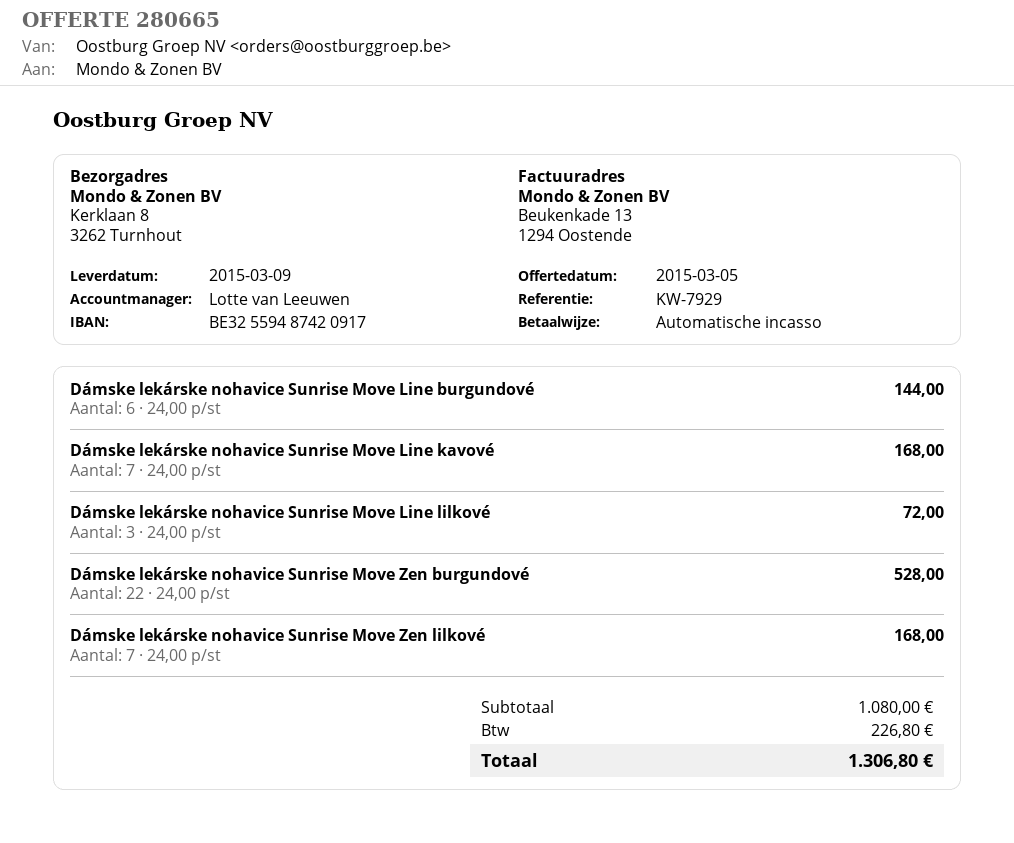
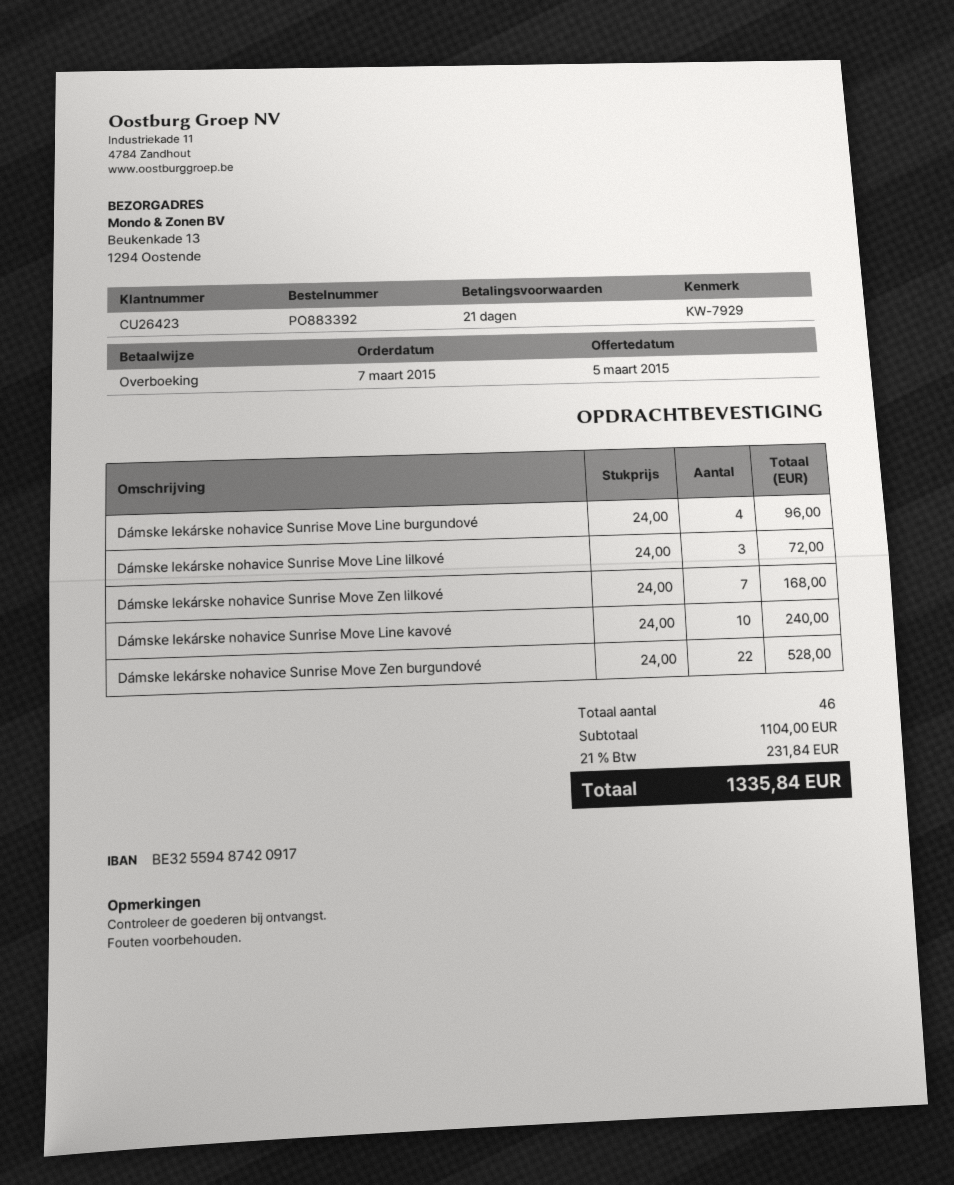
payment method: direct debit -> bank transfer
ship to: Kerklaan 8, 3262 Turnhout -> Beukenkade 13, 1294 Oostende
Dámske lekárske nohavice Sunrise Move Line burgundové: 6 x 24.00 = 144.00 -> 4 x 24.00 = 96.00
Dámske lekárske nohavice Sunrise Move Line kavové: 7 x 24.00 = 168.00 -> 10 x 24.00 = 240.00
subtotal: 1080.00 -> 1104.00
tax: 226.80 -> 231.84
total: 1306.80 -> 1335.84

